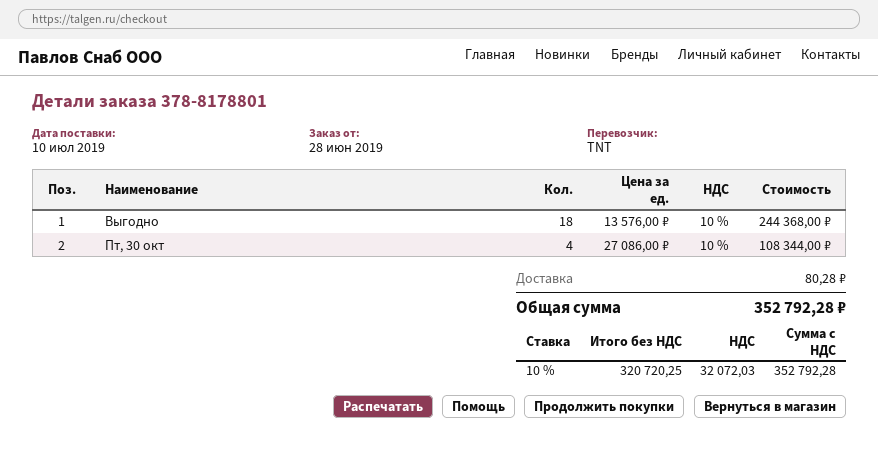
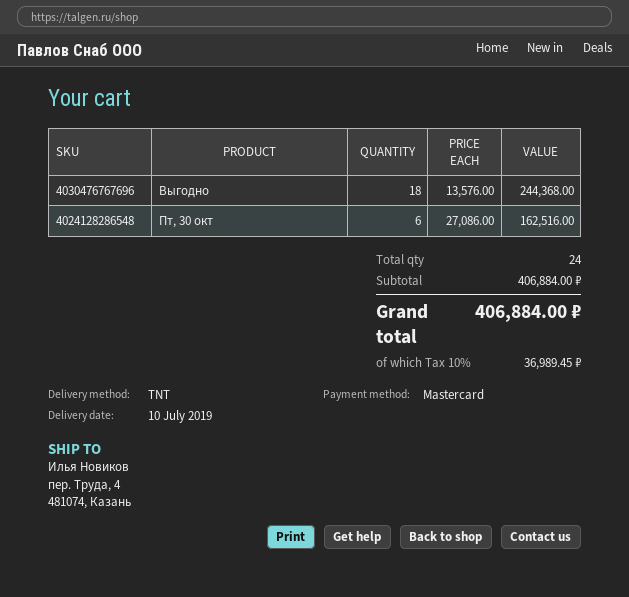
Пт, 30 окт: 4 x 27086.00 = 108344.00 -> 6 x 27086.00 = 162516.00
shipping: 80.28 -> none
tax: 10% = 32072.03 -> 10% = 36989.45
total: 352792.28 -> 406884.00

